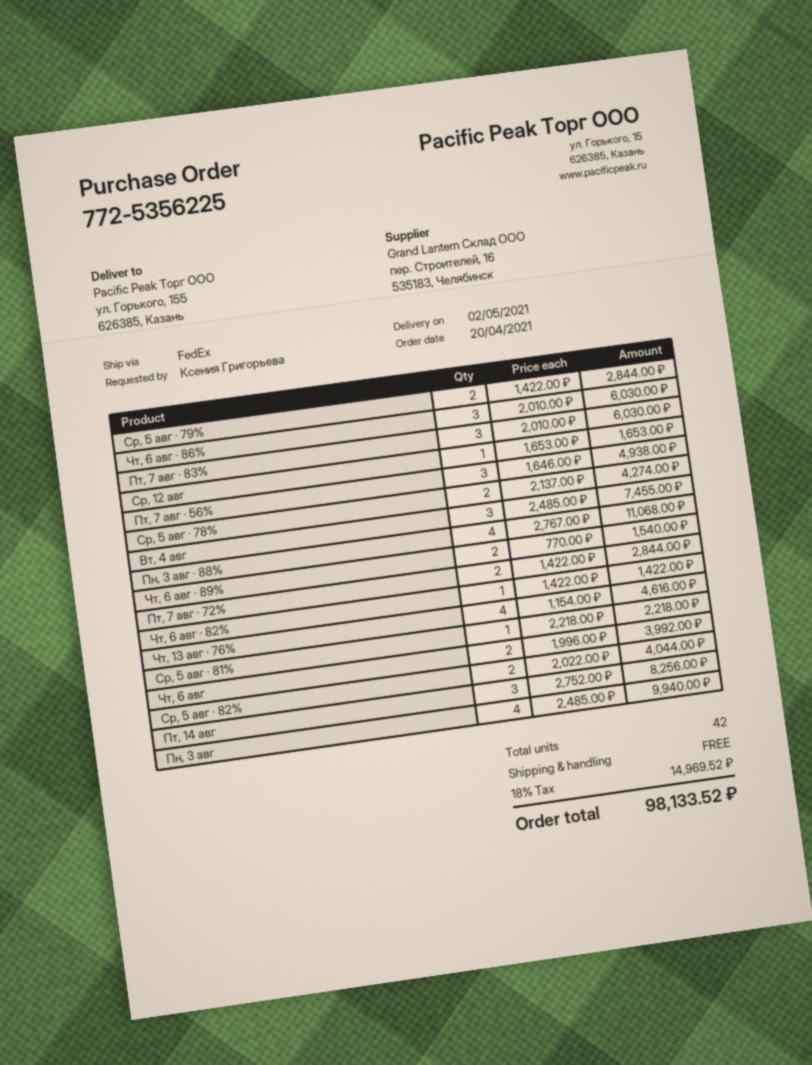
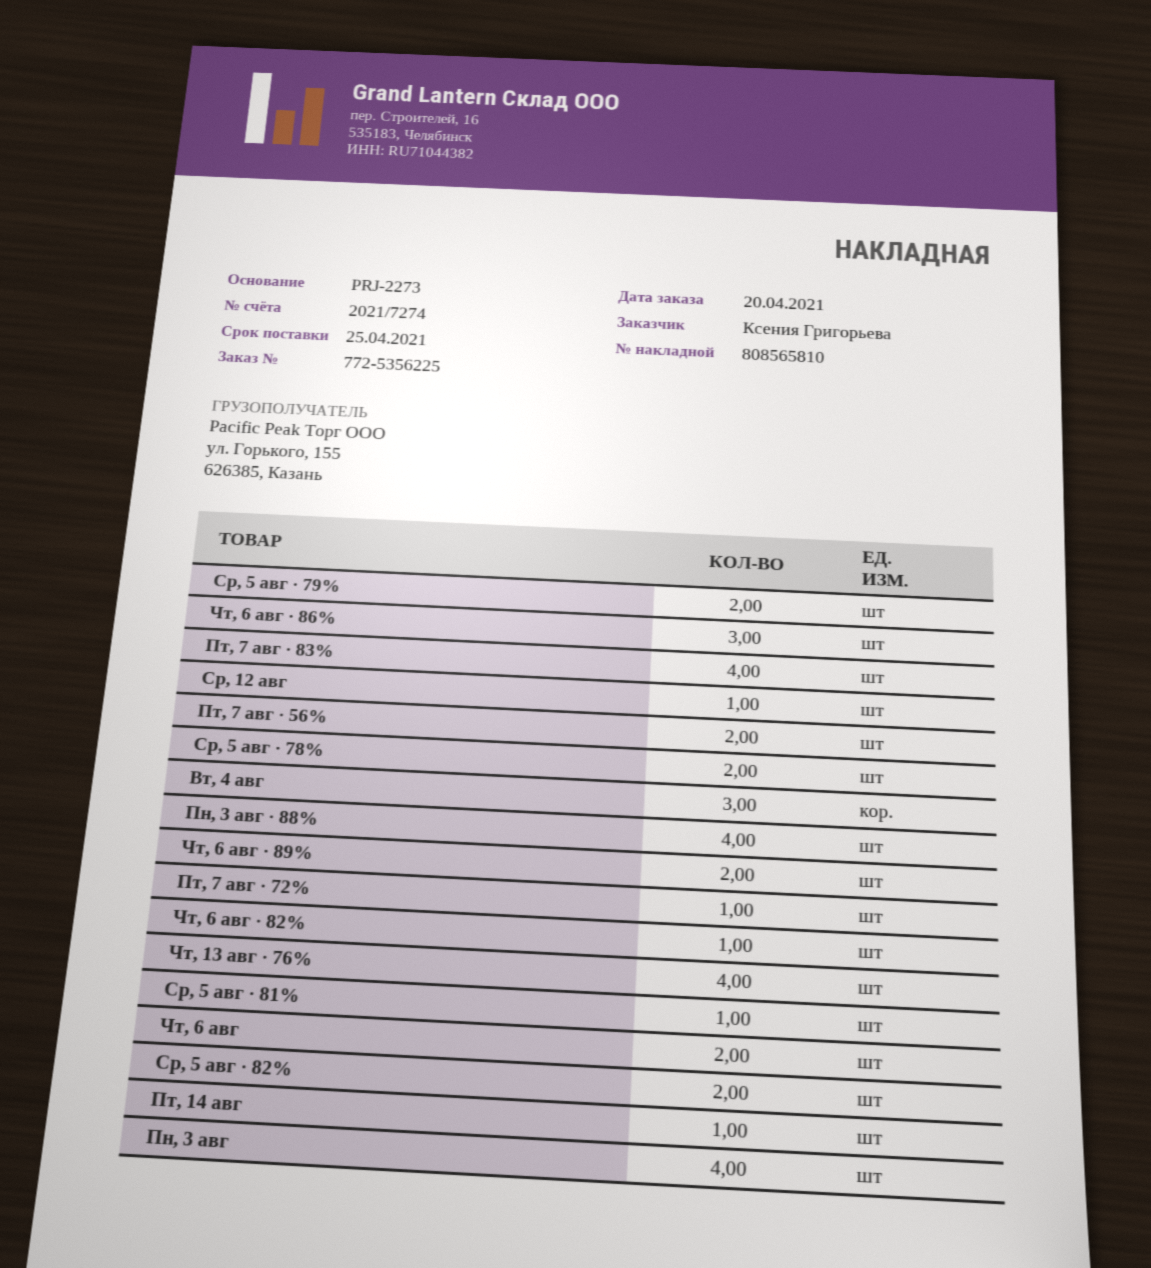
delivery date: 2021-05-02 -> 2021-04-25
Пт, 7 авг · 83%: 3 -> 4
Пт, 7 авг · 56%: 3 -> 2
Пт, 7 авг · 72%: 2 -> 1
Пт, 14 авг: 3 -> 1

